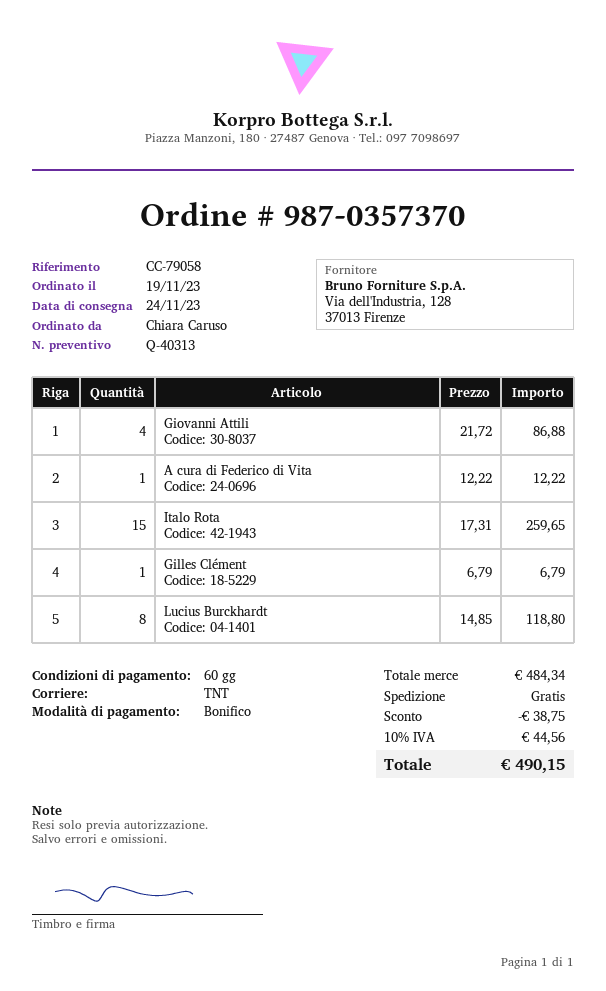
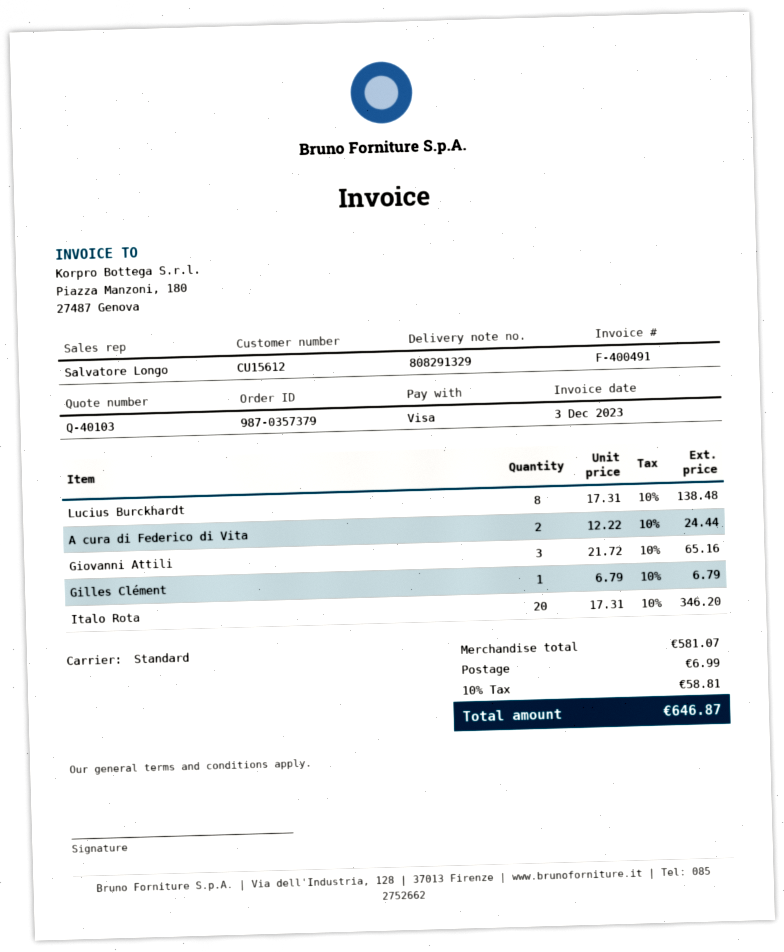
quote number: Q-40313 -> Q-40103
order number: 987-0357370 -> 987-0357379
payment method: bank transfer -> Visa
shipping method: TNT -> standard
Giovanni Attili: 4 x 21.72 = 86.88 -> 3 x 21.72 = 65.16
A cura di Federico di Vita: 1 x 12.22 = 12.22 -> 2 x 12.22 = 24.44
Italo Rota: 15 x 17.31 = 259.65 -> 20 x 17.31 = 346.20
Lucius Burckhardt: 8 x 14.85 = 118.80 -> 8 x 17.31 = 138.48
subtotal: 484.34 -> 581.07
discount: 38.75 -> none
shipping: 0.00 -> 6.99
tax: 10% = 44.56 -> 10% = 58.81
total: 490.15 -> 646.87

